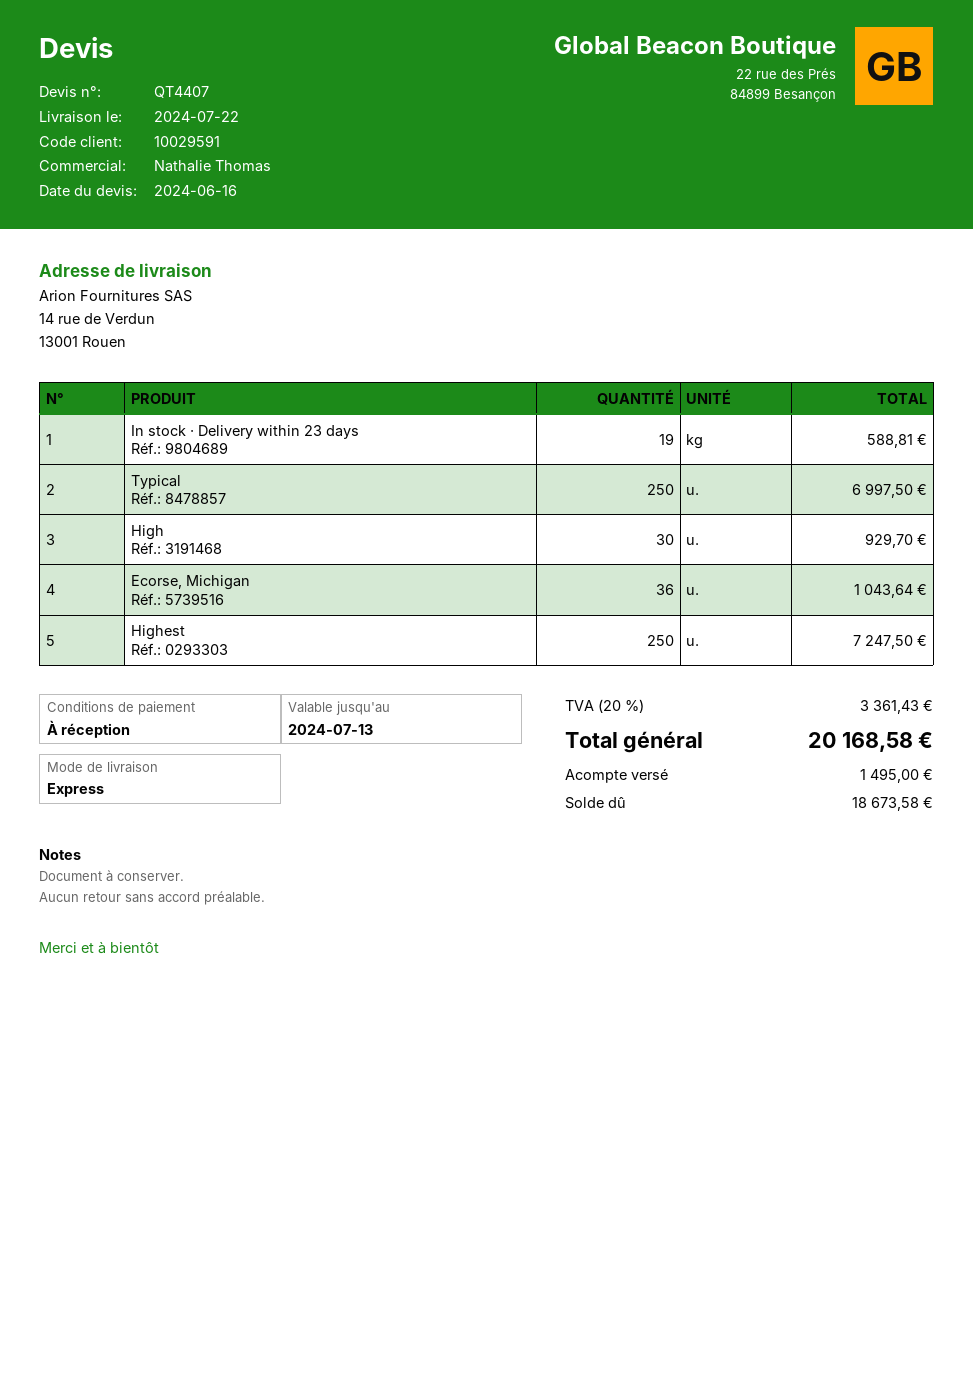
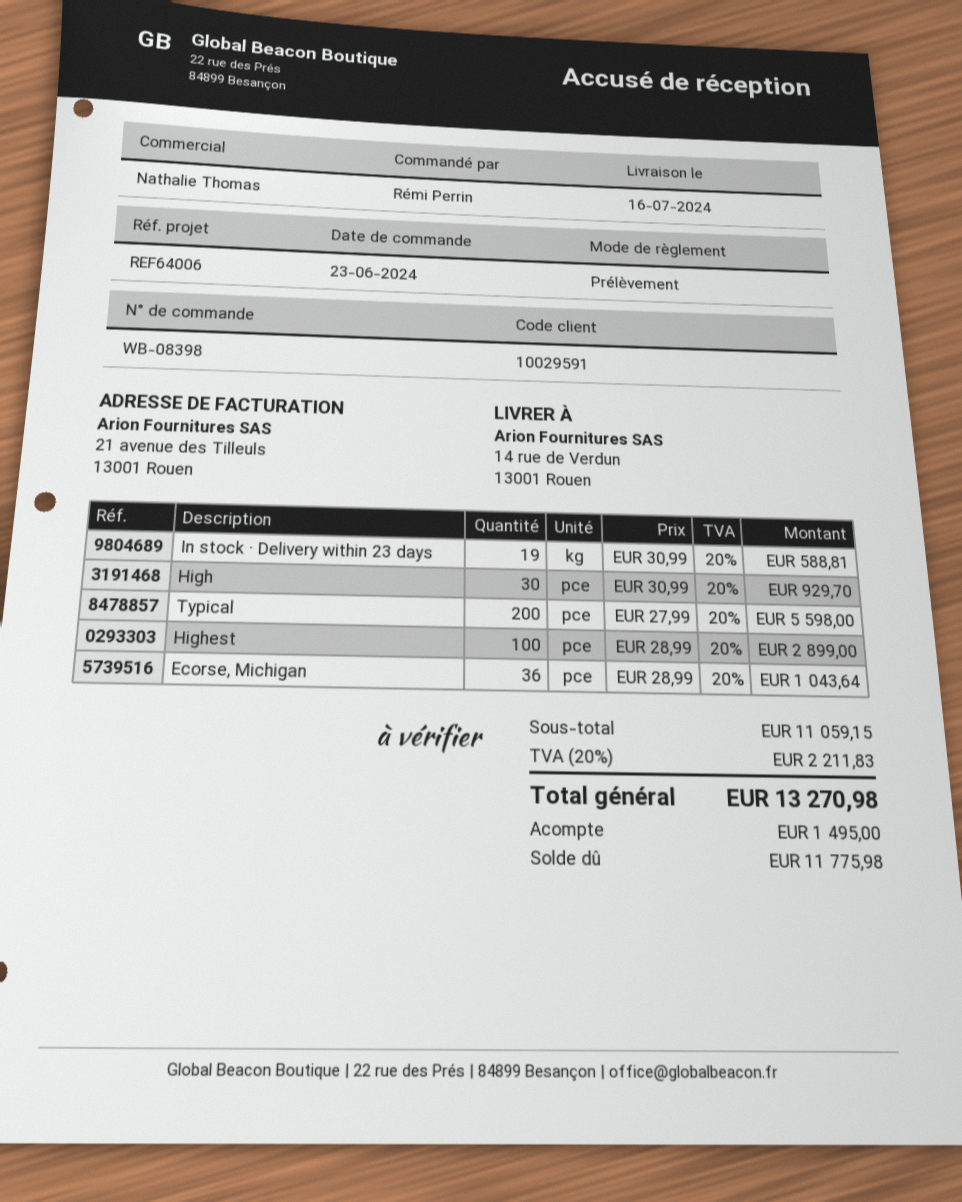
delivery date: 2024-07-22 -> 2024-07-16
Typical: 250 for 6997.50 -> 200 for 5598.00
Highest: 250 for 7247.50 -> 100 for 2899.00
tax: 20% = 3361.43 -> 20% = 2211.83
total: 20168.58 -> 13270.98
balance: 18673.58 -> 11775.98

